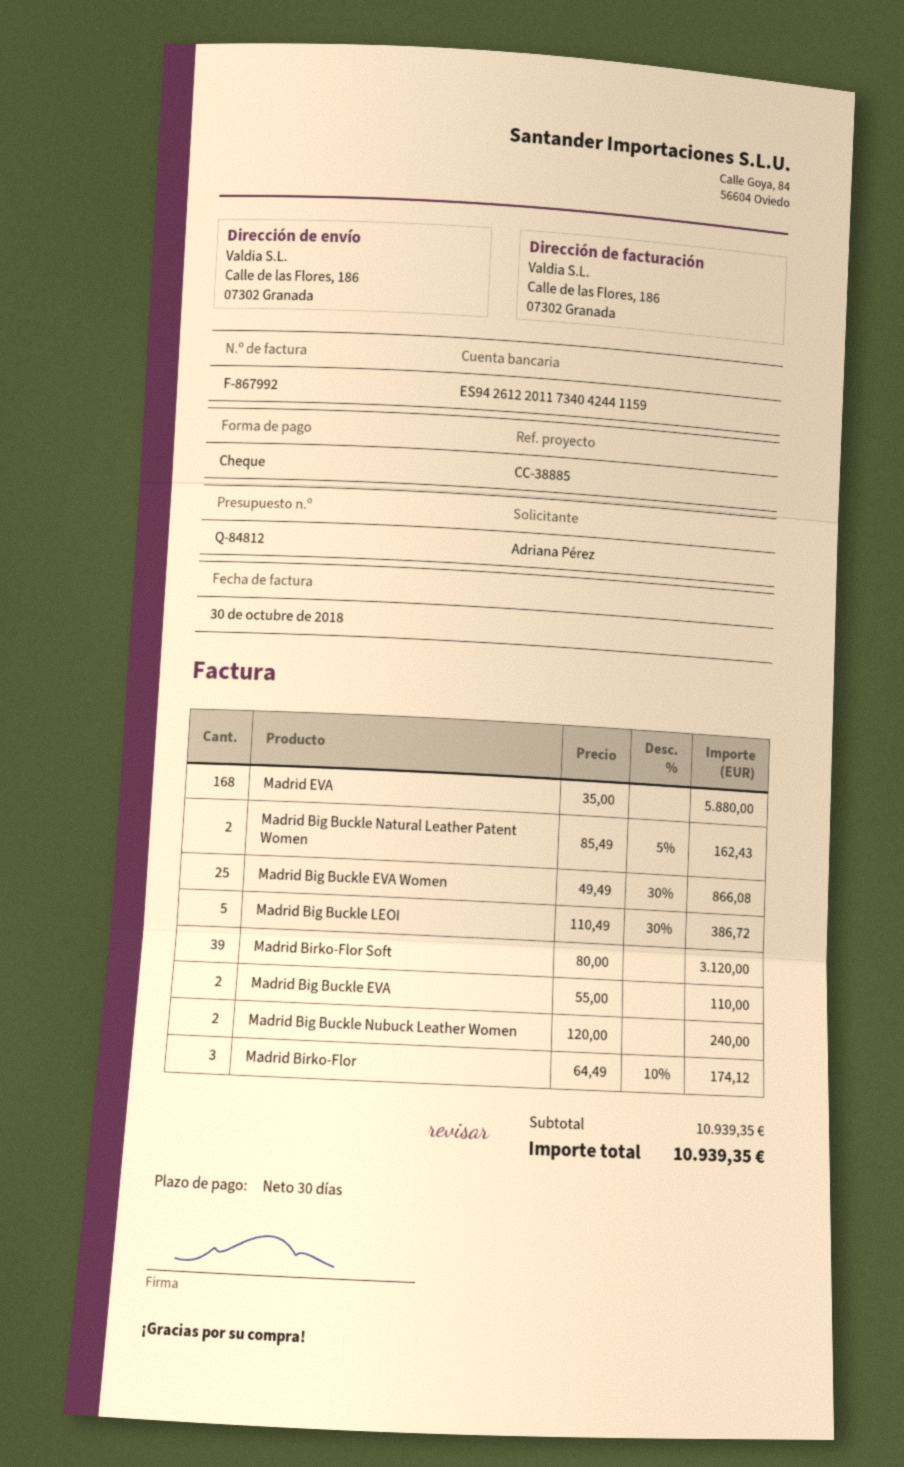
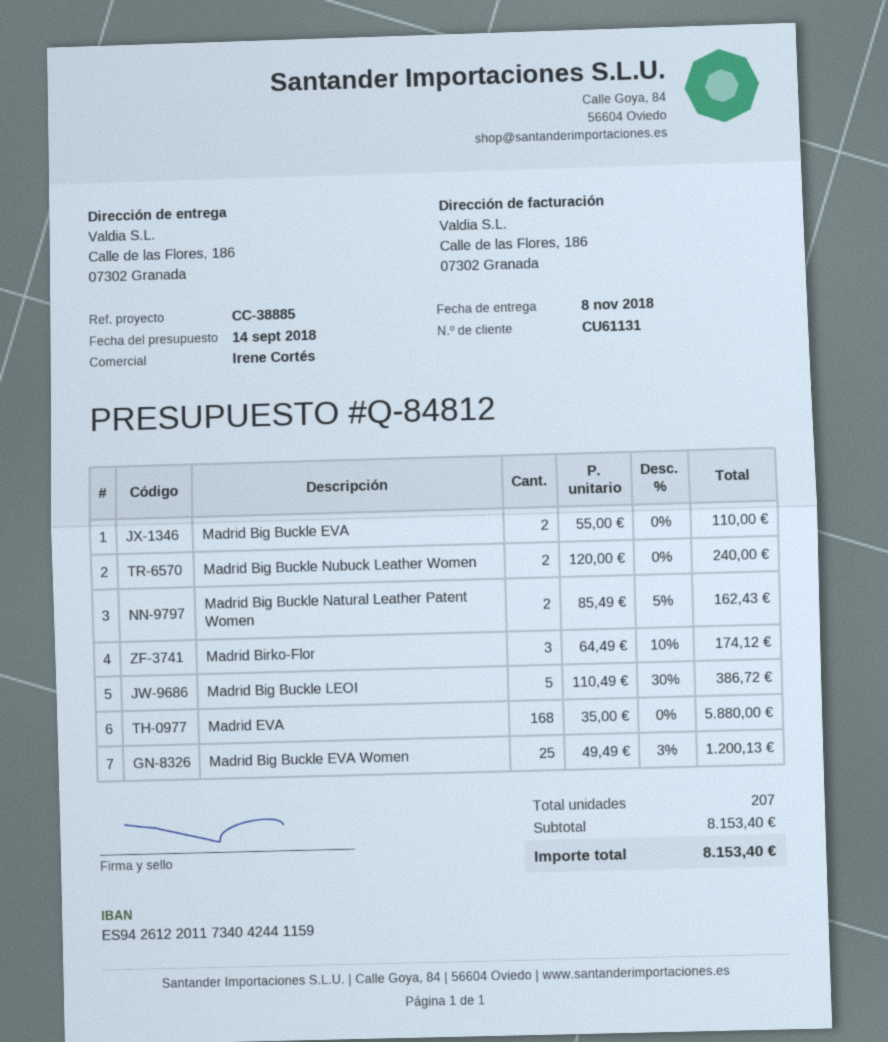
Madrid Big Buckle EVA Women: 25 x 49.49 - 30% = 866.08 -> 25 x 49.49 - 3% = 1200.13
Madrid Birko-Flor Soft: 39 x 80.00 = 3120.00 -> none
subtotal: 10939.35 -> 8153.40
total: 10939.35 -> 8153.40

